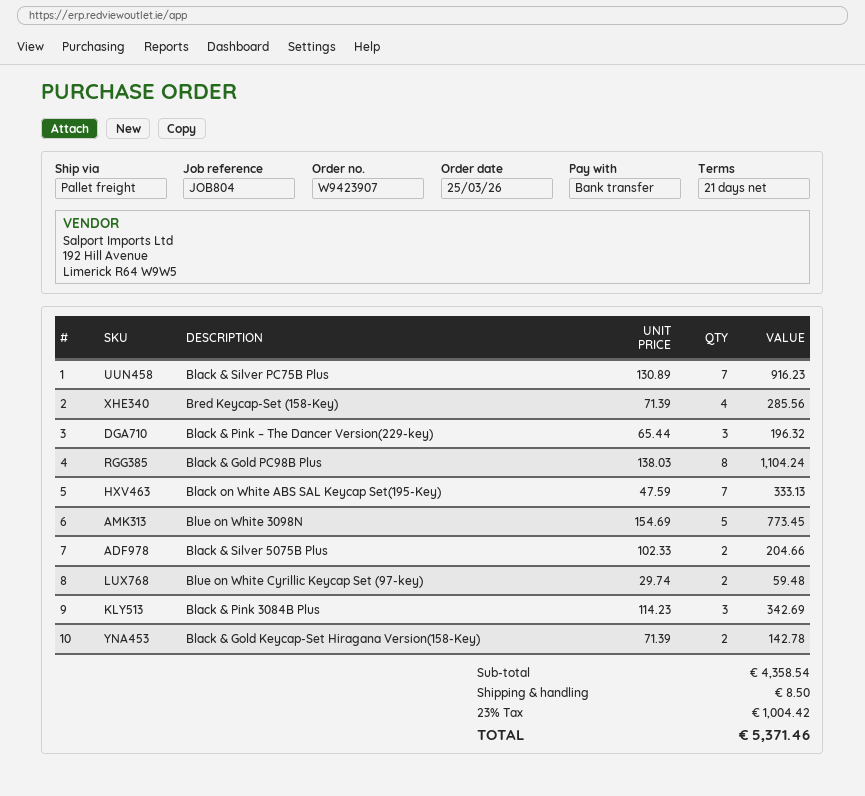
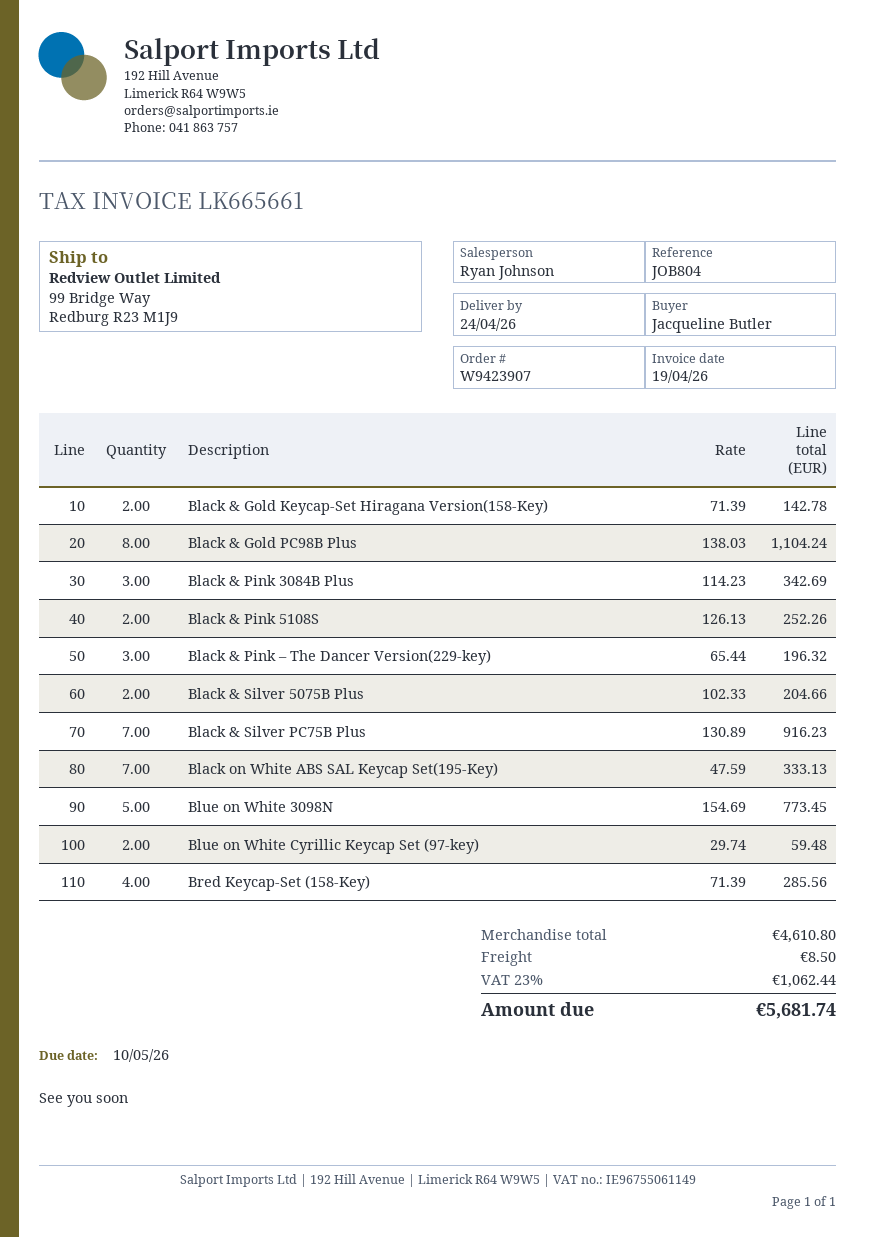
Black & Pink 5108S: none -> 2 x 126.13 = 252.26
subtotal: 4358.54 -> 4610.80
tax: 23% = 1004.42 -> 23% = 1062.44
total: 5371.46 -> 5681.74

